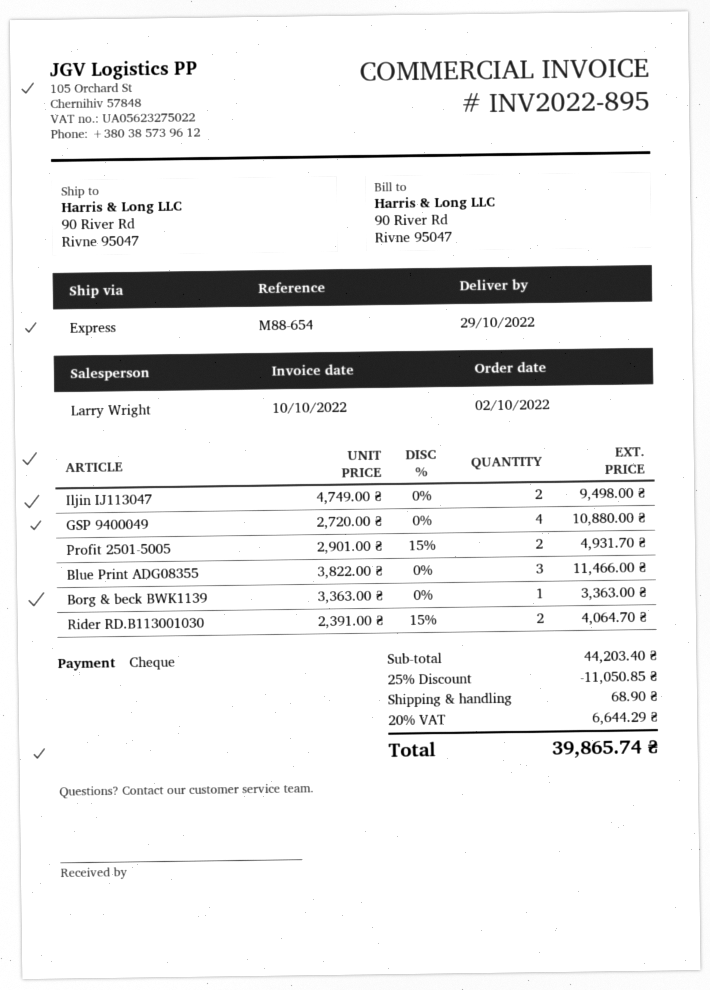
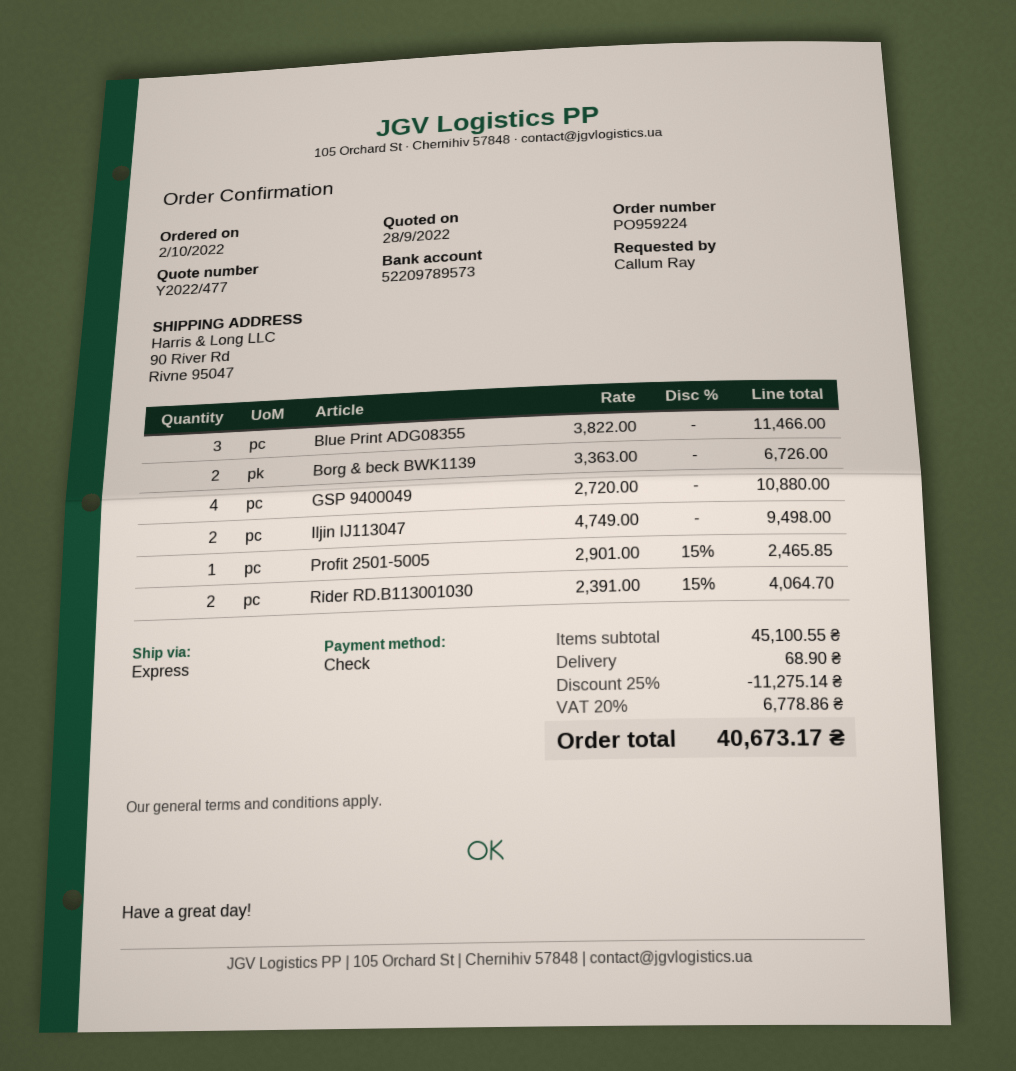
Profit 2501-5005: 2 x 2901.00 - 15% = 4931.70 -> 1 x 2901.00 - 15% = 2465.85
Borg & beck BWK1139: 1 x 3363.00 = 3363.00 -> 2 x 3363.00 = 6726.00
subtotal: 44203.40 -> 45100.55
discount: 25% = 11050.85 -> 25% = 11275.14
tax: 20% = 6644.29 -> 20% = 6778.86
total: 39865.74 -> 40673.17

